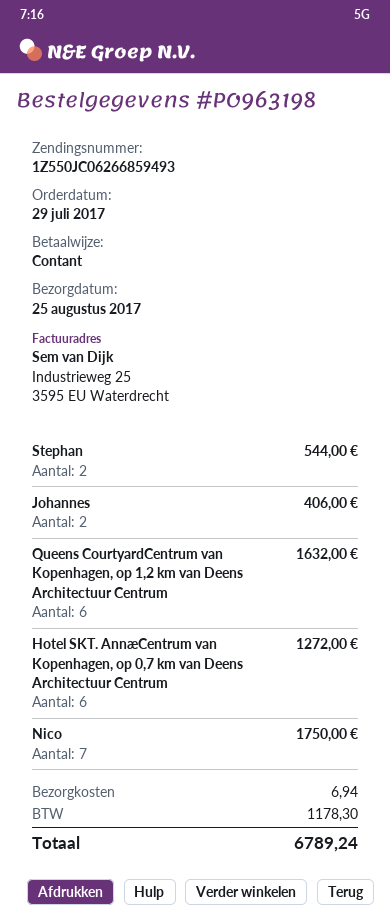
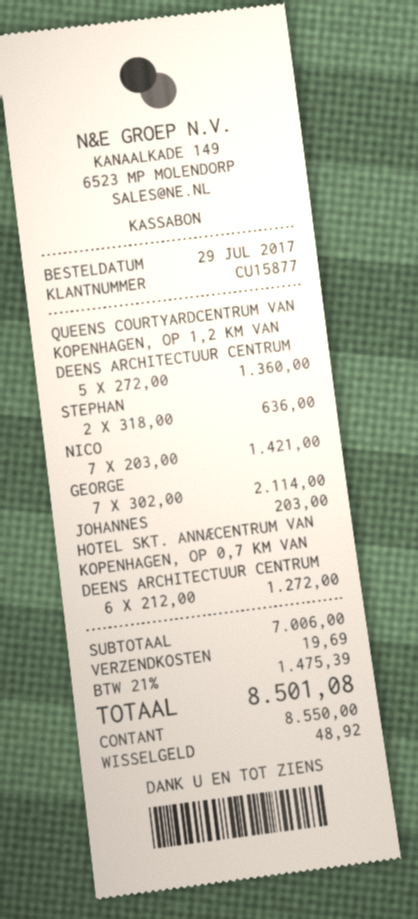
Stephan: 2 for 544.00 -> 2 for 636.00
Johannes: 2 for 406.00 -> 1 for 203.00
Queens CourtyardCentrum van Kopenhagen, op 1,2 km van Deens Architectuur Centrum: 6 for 1632.00 -> 5 for 1360.00
Nico: 7 for 1750.00 -> 7 for 1421.00
GEORGE: none -> 7 for 2114.00
shipping: 6.94 -> 19.69
tax: 1178.30 -> 1475.39
total: 6789.24 -> 8501.08

